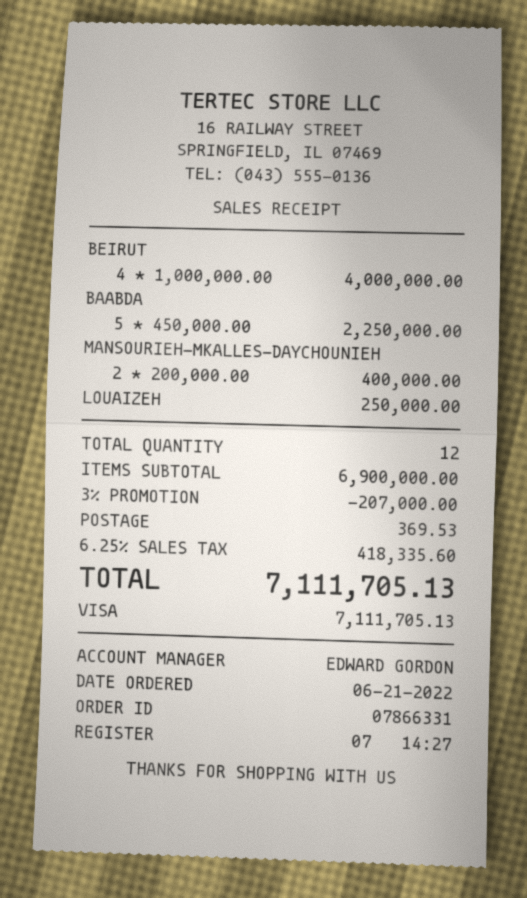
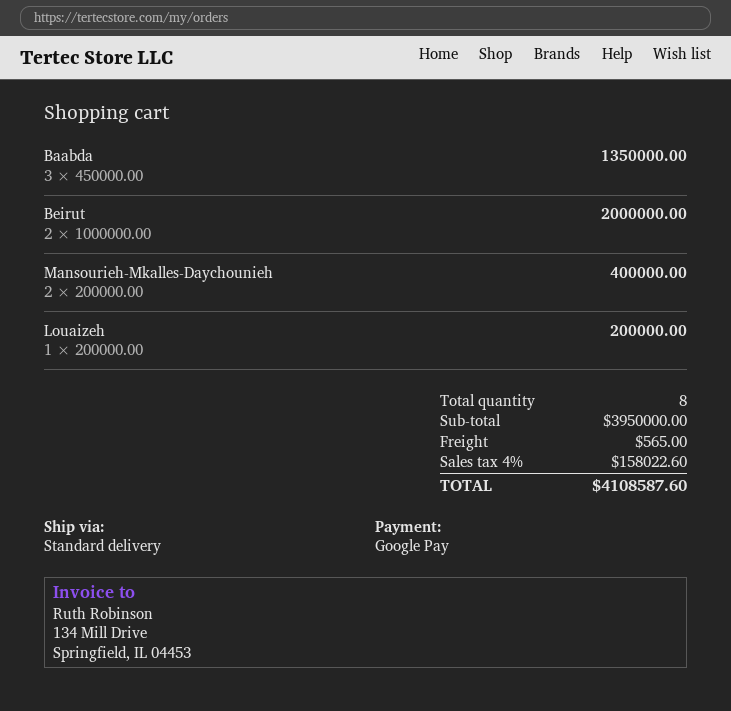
payment method: Visa -> Google Pay
BEIRUT: 4 x 1000000.00 = 4000000.00 -> 2 x 1000000.00 = 2000000.00
BAABDA: 5 x 450000.00 = 2250000.00 -> 3 x 450000.00 = 1350000.00
LOUAIZEH: 1 x 250000.00 = 250000.00 -> 1 x 200000.00 = 200000.00
total quantity: 12 -> 8
subtotal: 6900000.00 -> 3950000.00
discount: 3% = 207000.00 -> none
shipping: 369.53 -> 565.00
tax: 6.25% = 418335.60 -> 4% = 158022.60
total: 7111705.13 -> 4108587.60

